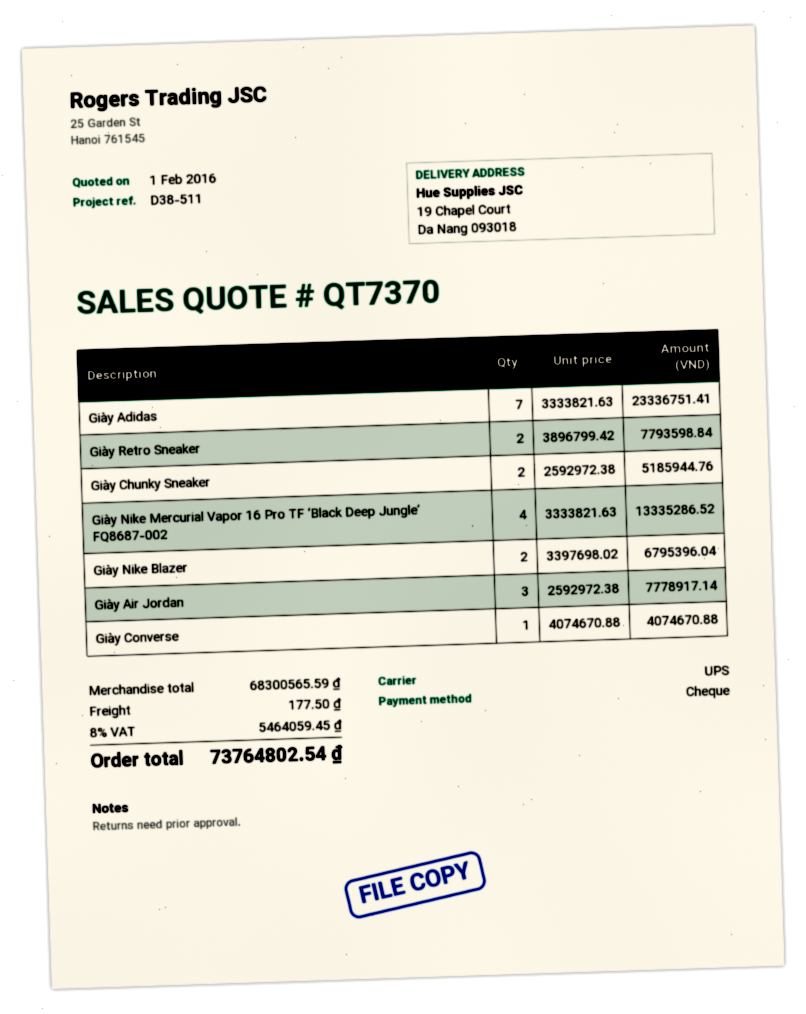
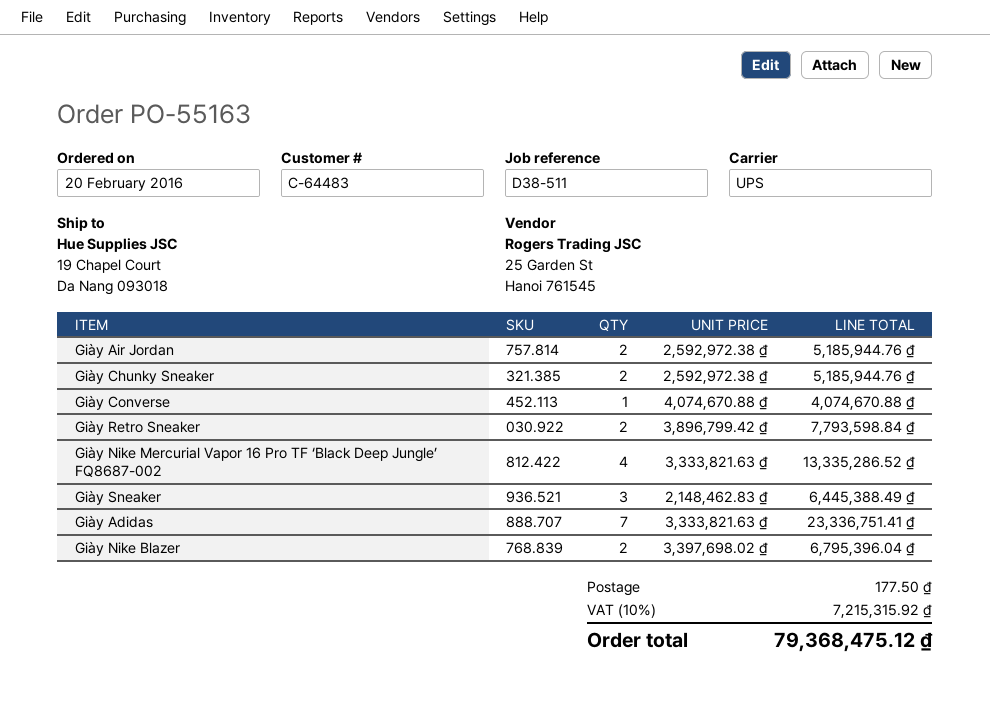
Giày Air Jordan: 3 x 2592972.38 = 7778917.14 -> 2 x 2592972.38 = 5185944.76
Giày Sneaker: none -> 3 x 2148462.83 = 6445388.49
tax: 8% = 5464059.45 -> 10% = 7215315.92
total: 73764802.54 -> 79368475.12

